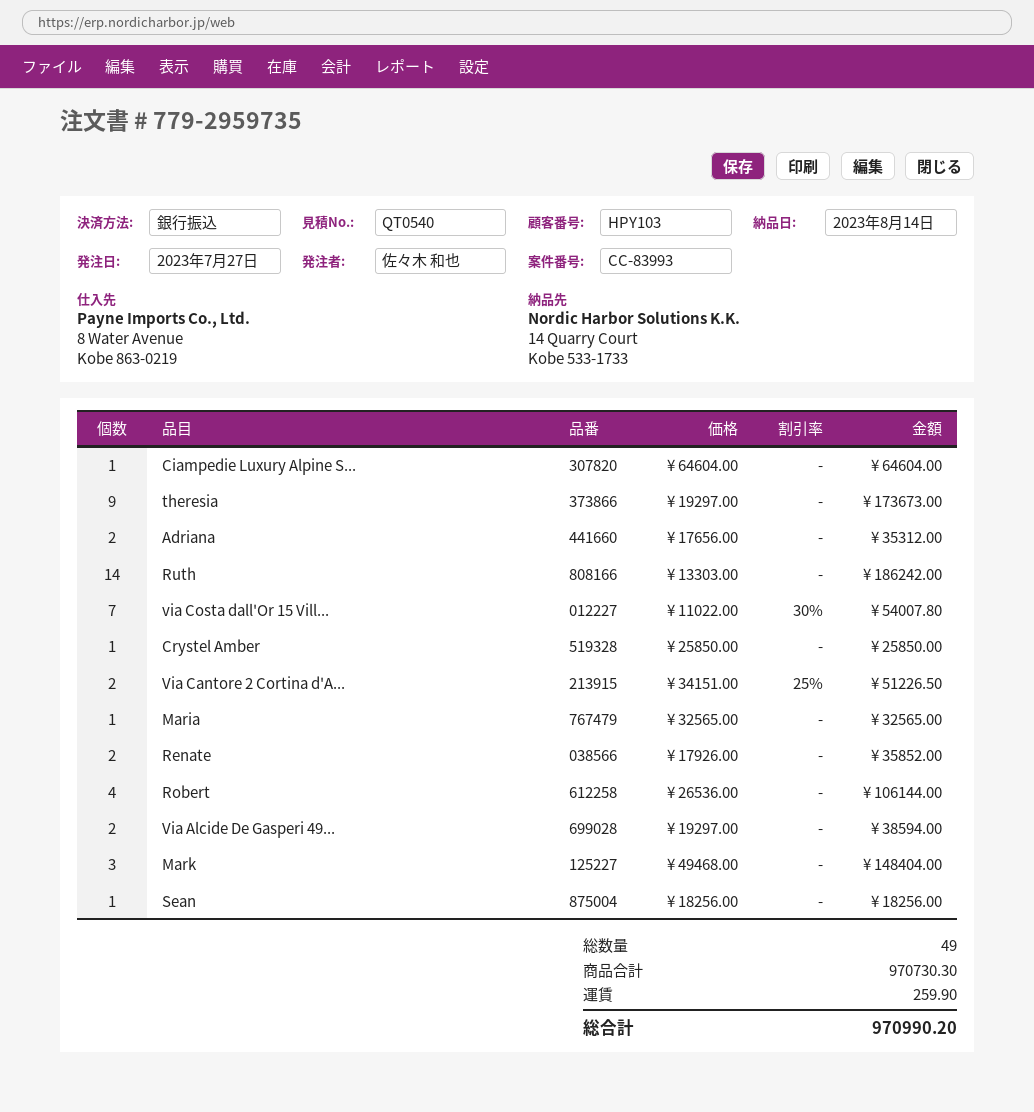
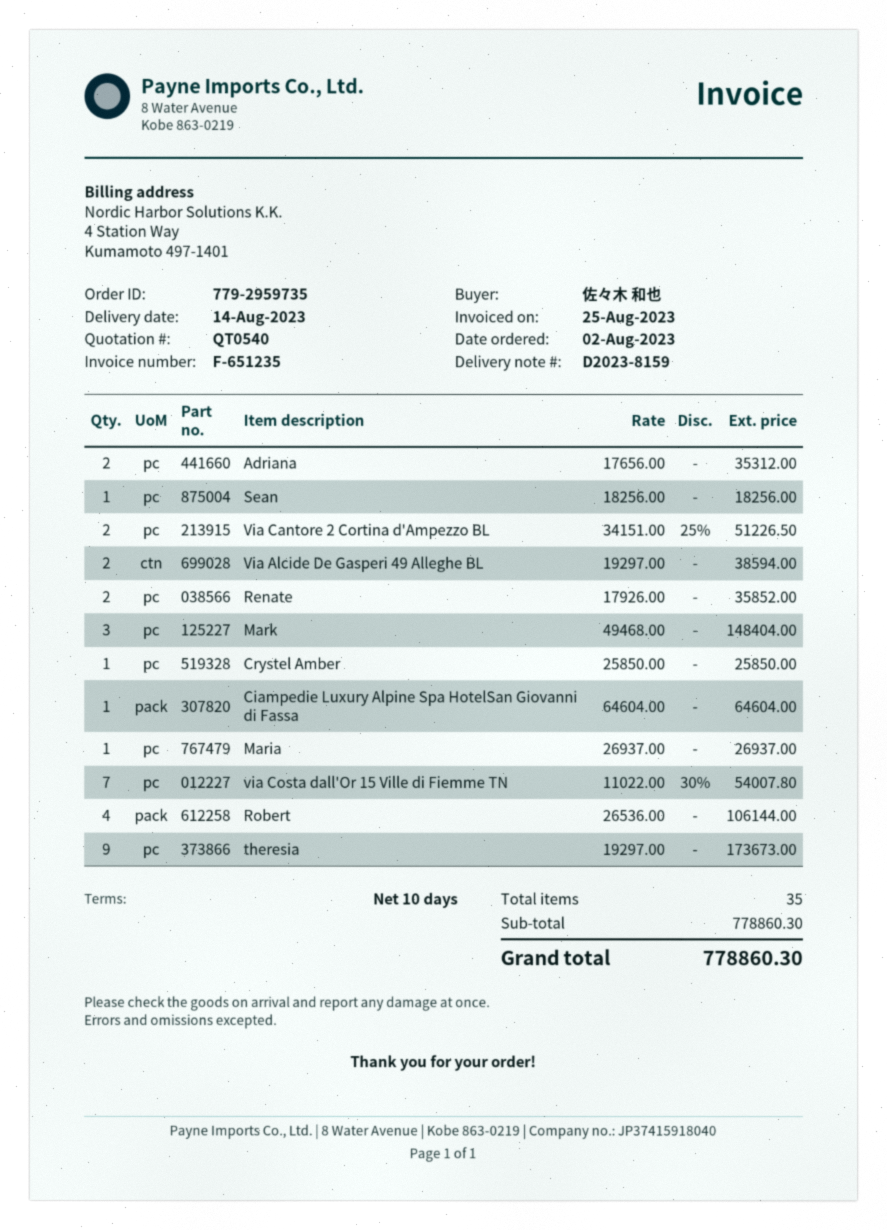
order date: 2023-07-27 -> 2023-08-02
Ruth: 14 x 13303.00 = 186242.00 -> none
Maria: 1 x 32565.00 = 32565.00 -> 1 x 26937.00 = 26937.00
total quantity: 49 -> 35
subtotal: 970730.30 -> 778860.30
shipping: 259.90 -> none
total: 970990.20 -> 778860.30

